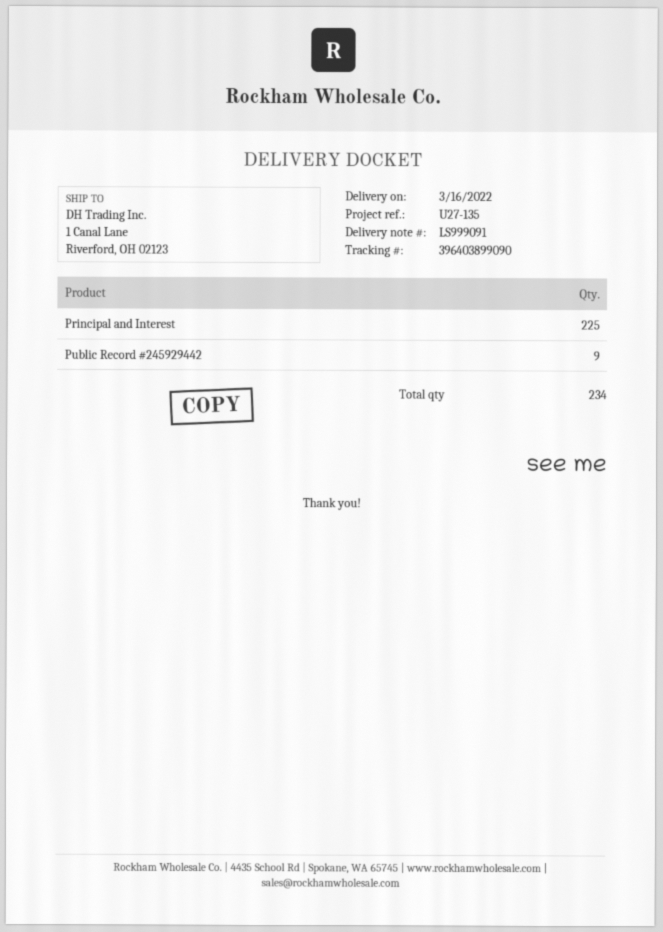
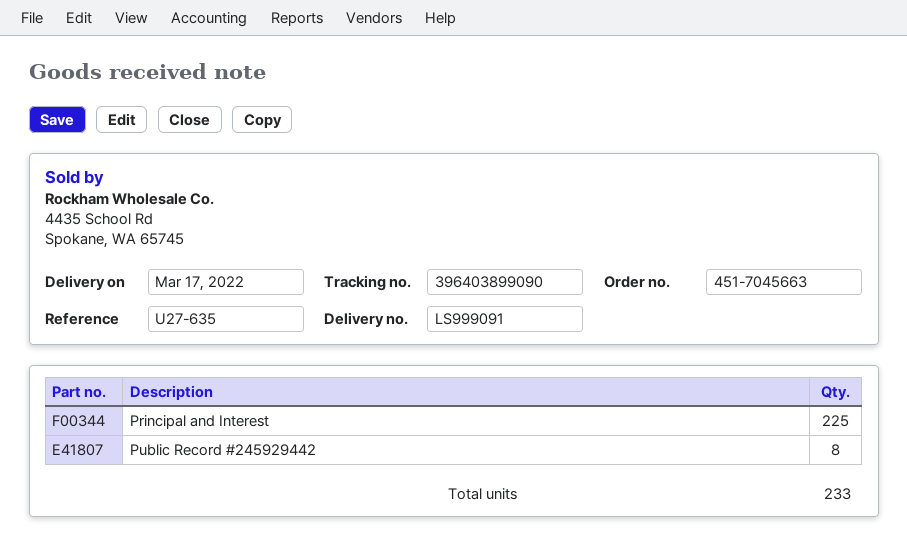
delivery date: 2022-03-16 -> 2022-03-17
reference: U27-135 -> U27-635
Public Record #245929442: 9 -> 8
total quantity: 234 -> 233

